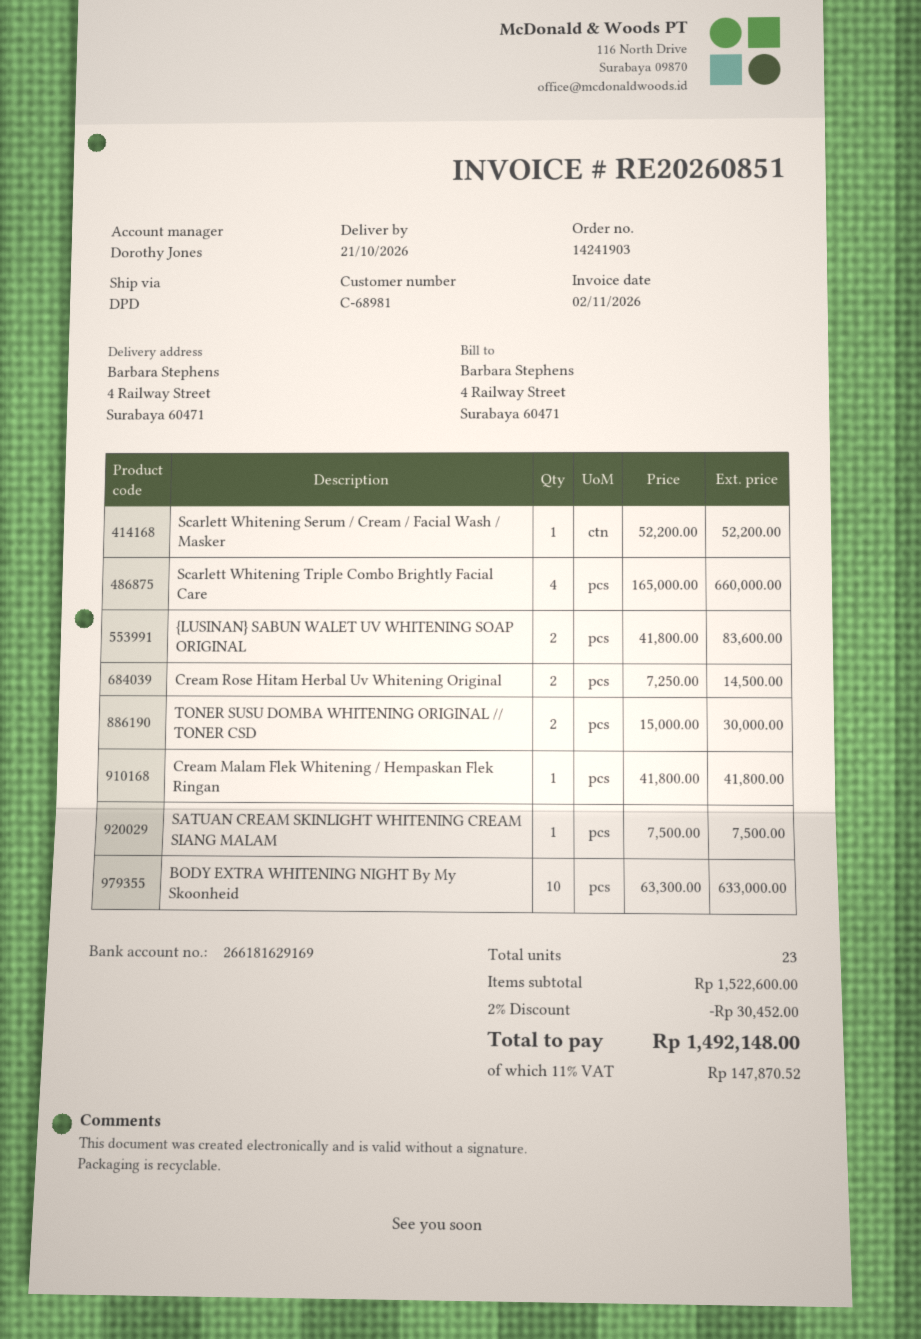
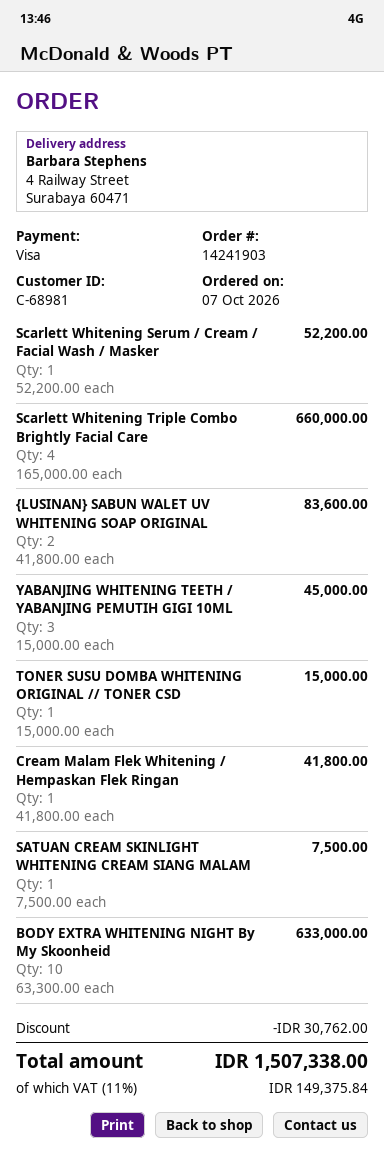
Cream Rose Hitam Herbal Uv Whitening Original: 2 x 7250.00 = 14500.00 -> none
TONER SUSU DOMBA WHITENING ORIGINAL // TONER CSD: 2 x 15000.00 = 30000.00 -> 1 x 15000.00 = 15000.00
YABANJING WHITENING TEETH / YABANJING PEMUTIH GIGI 10ML: none -> 3 x 15000.00 = 45000.00
discount: 30452.00 -> 30762.00
tax: 11% = 147870.52 -> 11% = 149375.84
total: 1492148.00 -> 1507338.00

